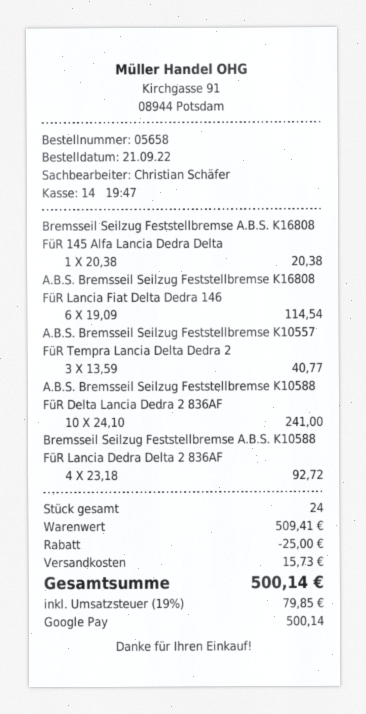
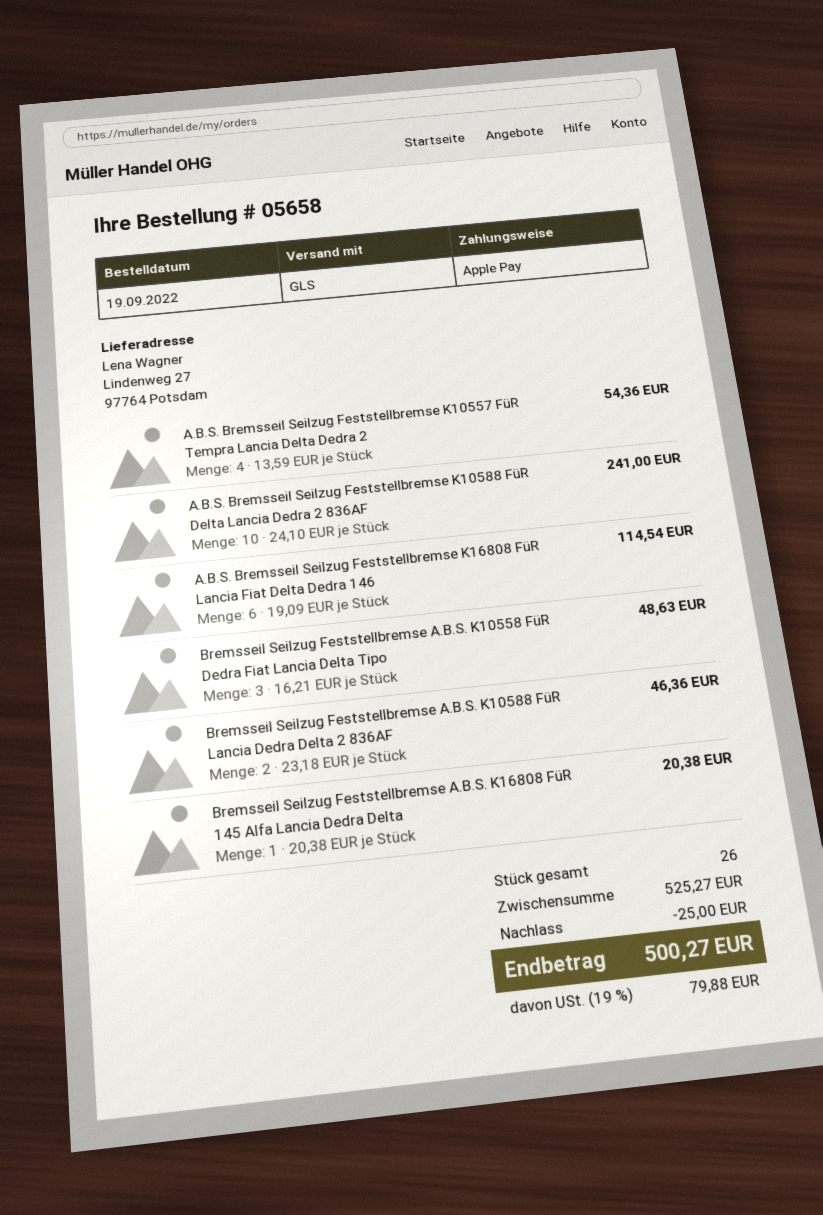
order date: 2022-09-21 -> 2022-09-19
payment method: Google Pay -> Apple Pay
A.B.S. Bremsseil Seilzug Feststellbremse K10557 FüR Tempra Lancia Delta Dedra 2: 3 x 13.59 = 40.77 -> 4 x 13.59 = 54.36
Bremsseil Seilzug Feststellbremse A.B.S. K10588 FüR Lancia Dedra Delta 2 836AF: 4 x 23.18 = 92.72 -> 2 x 23.18 = 46.36
Bremsseil Seilzug Feststellbremse A.B.S. K10558 FüR Dedra Fiat Lancia Delta Tipo: none -> 3 x 16.21 = 48.63
total quantity: 24 -> 26
subtotal: 509.41 -> 525.27
shipping: 15.73 -> none
tax: 19% = 79.85 -> 19% = 79.88
total: 500.14 -> 500.27

